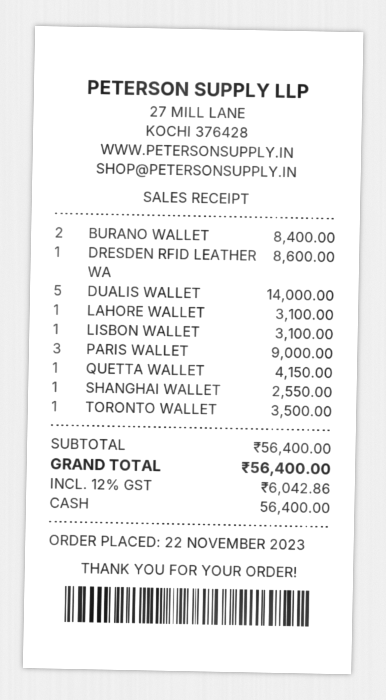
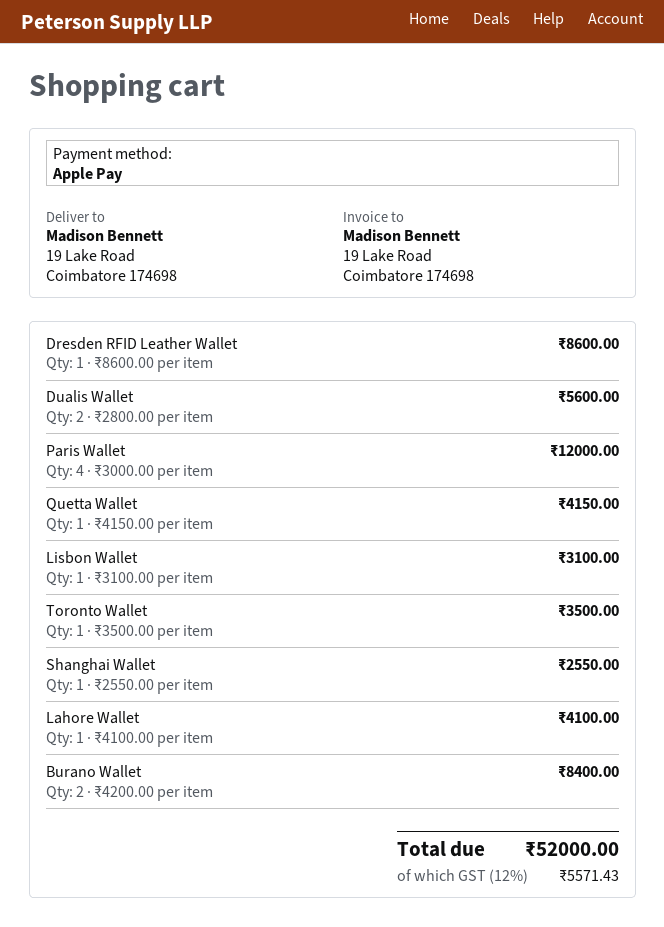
payment method: cash -> Apple Pay
DUALIS WALLET: 5 for 14000.00 -> 2 for 5600.00
LAHORE WALLET: 1 for 3100.00 -> 1 for 4100.00
PARIS WALLET: 3 for 9000.00 -> 4 for 12000.00
tax: 12% = 6042.86 -> 12% = 5571.43
total: 56400.00 -> 52000.00

